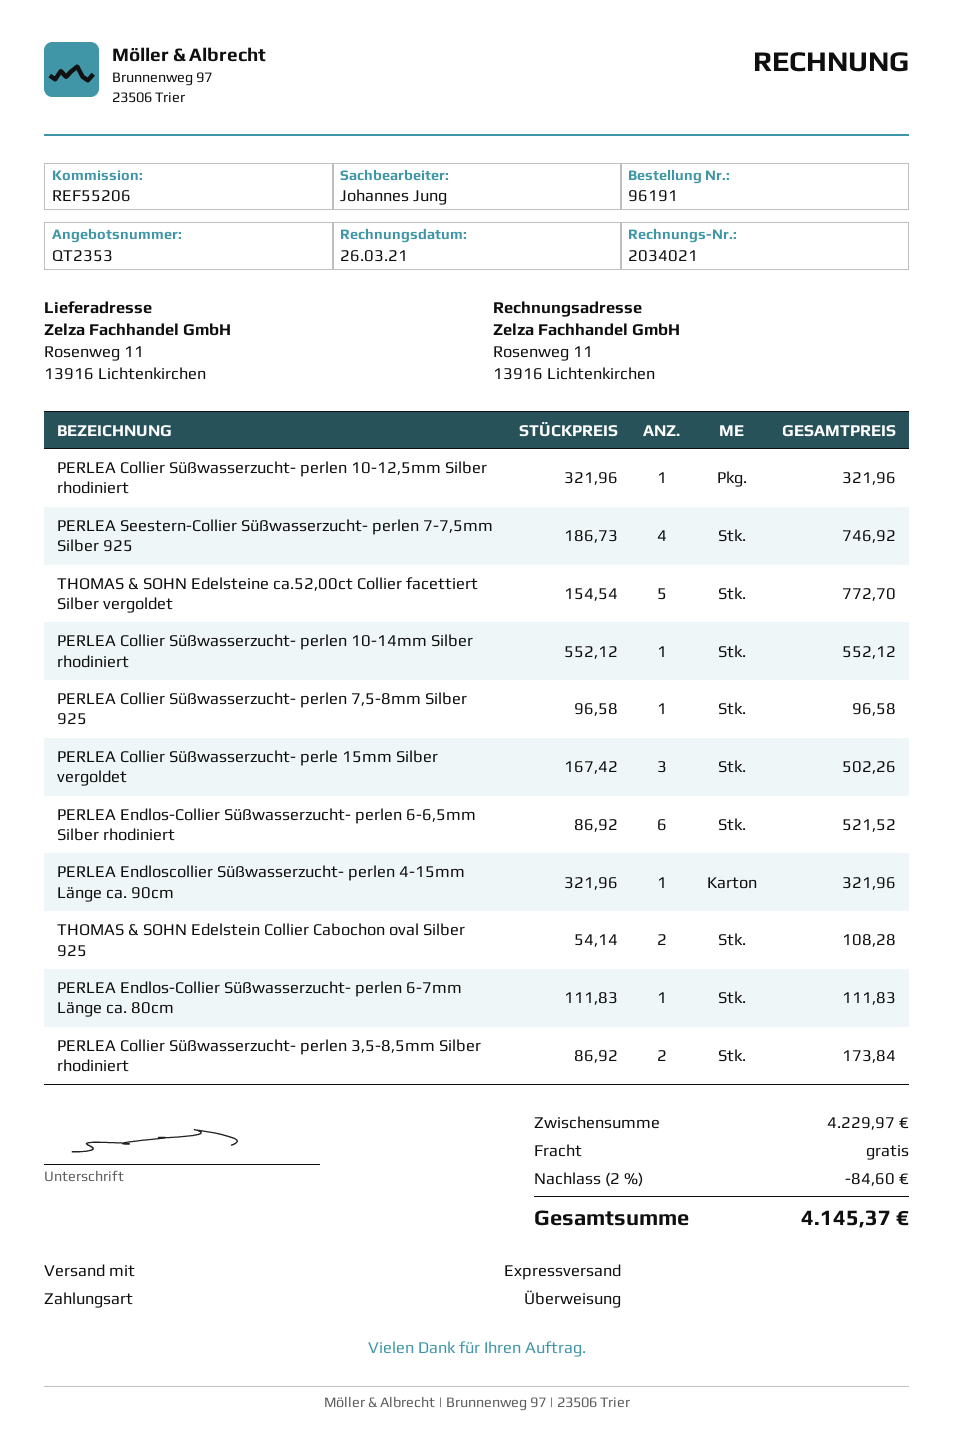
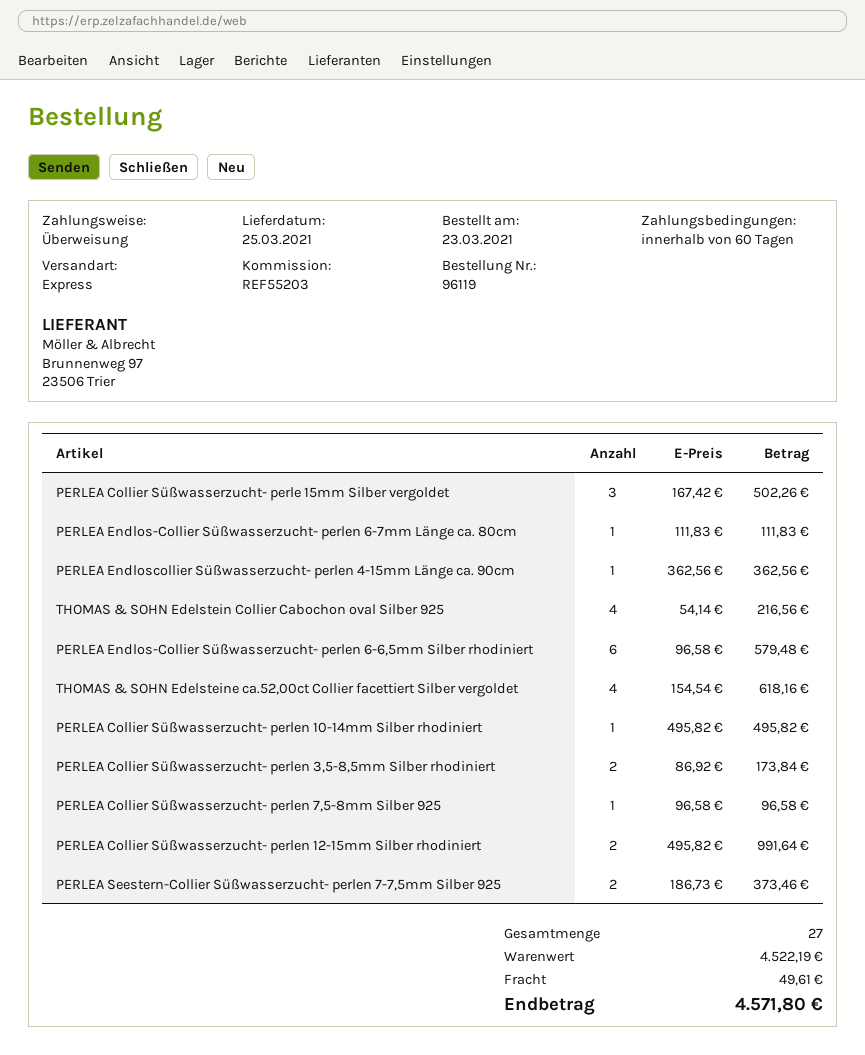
order number: 96191 -> 96119
reference: REF55206 -> REF55203
PERLEA Collier Süßwasserzucht- perlen 10-12,5mm Silber rhodiniert: 1 x 321.96 = 321.96 -> none
PERLEA Seestern-Collier Süßwasserzucht- perlen 7-7,5mm Silber 925: 4 x 186.73 = 746.92 -> 2 x 186.73 = 373.46
THOMAS & SOHN Edelsteine ca.52,00ct Collier facettiert Silber vergoldet: 5 x 154.54 = 772.70 -> 4 x 154.54 = 618.16
PERLEA Collier Süßwasserzucht- perlen 10-14mm Silber rhodiniert: 1 x 552.12 = 552.12 -> 1 x 495.82 = 495.82
PERLEA Endlos-Collier Süßwasserzucht- perlen 6-6,5mm Silber rhodiniert: 6 x 86.92 = 521.52 -> 6 x 96.58 = 579.48
PERLEA Endloscollier Süßwasserzucht- perlen 4-15mm Länge ca. 90cm: 1 x 321.96 = 321.96 -> 1 x 362.56 = 362.56
THOMAS & SOHN Edelstein Collier Cabochon oval Silber 925: 2 x 54.14 = 108.28 -> 4 x 54.14 = 216.56
PERLEA Collier Süßwasserzucht- perlen 12-15mm Silber rhodiniert: none -> 2 x 495.82 = 991.64
subtotal: 4229.97 -> 4522.19
discount: 2% = 84.60 -> none
shipping: 0.00 -> 49.61
total: 4145.37 -> 4571.80

